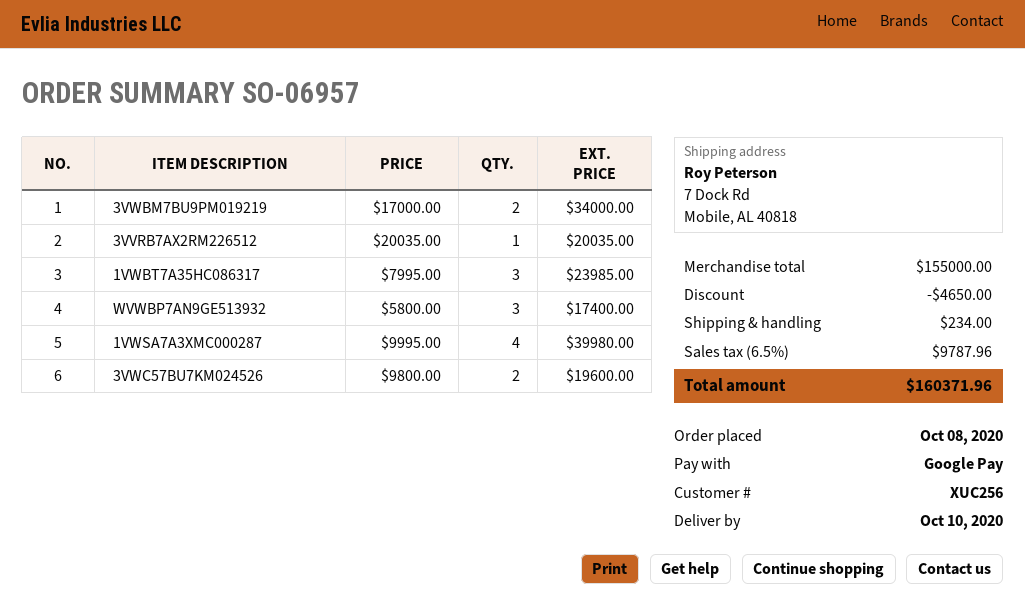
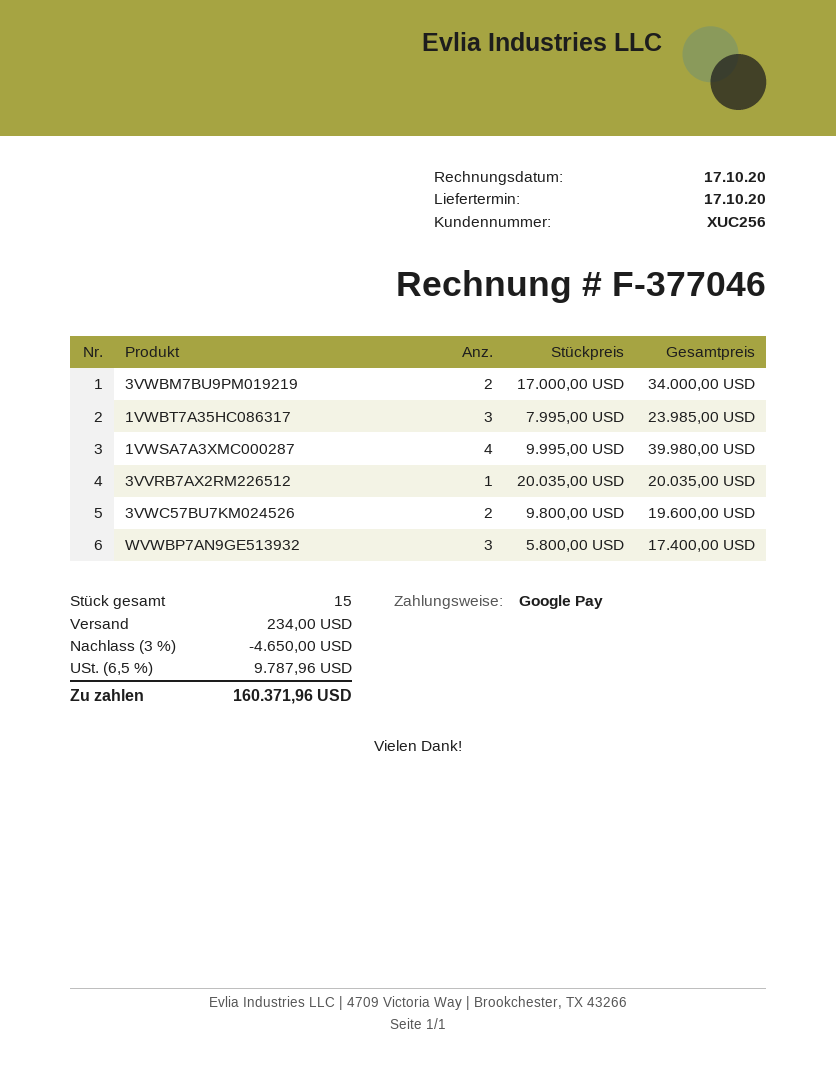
delivery date: 2020-10-10 -> 2020-10-17

